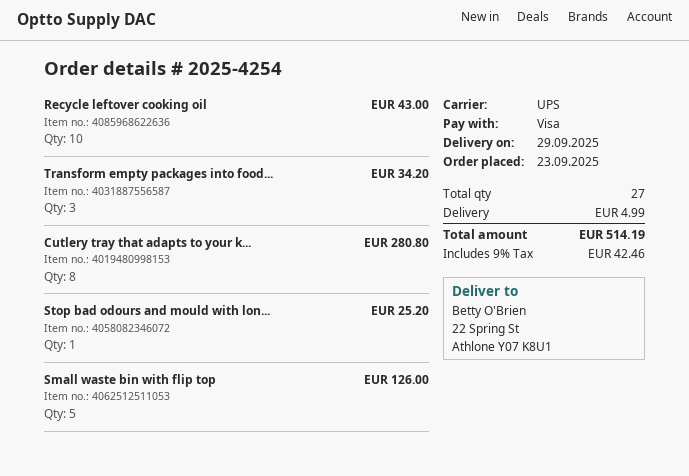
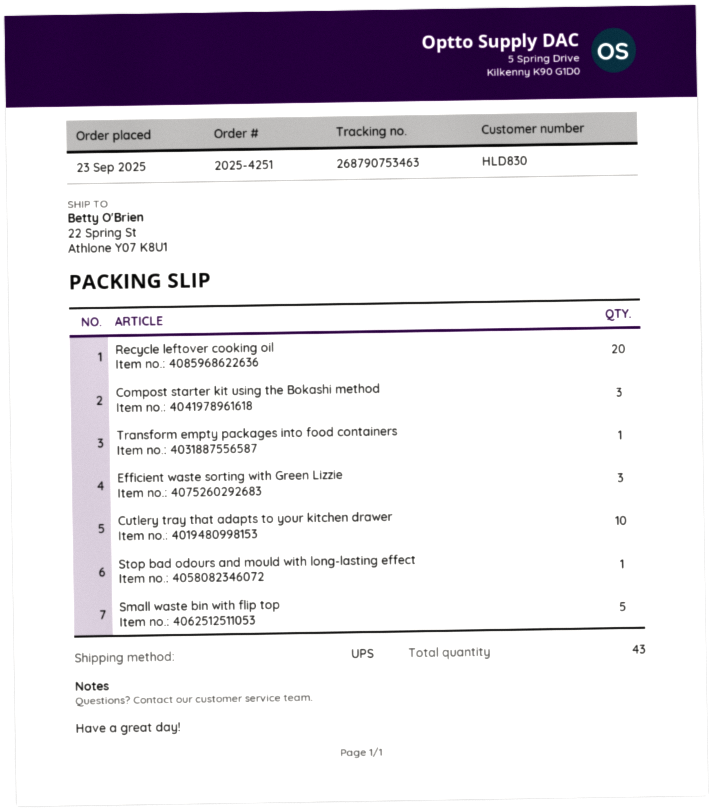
order number: 2025-4254 -> 2025-4251
Recycle leftover cooking oil: 10 -> 20
Transform empty packages into food...: 3 -> 1
Cutlery tray that adapts to your k...: 8 -> 10
Compost starter kit using the Bokashi method: none -> 3
Efficient waste sorting with Green Lizzie: none -> 3
total quantity: 27 -> 43

